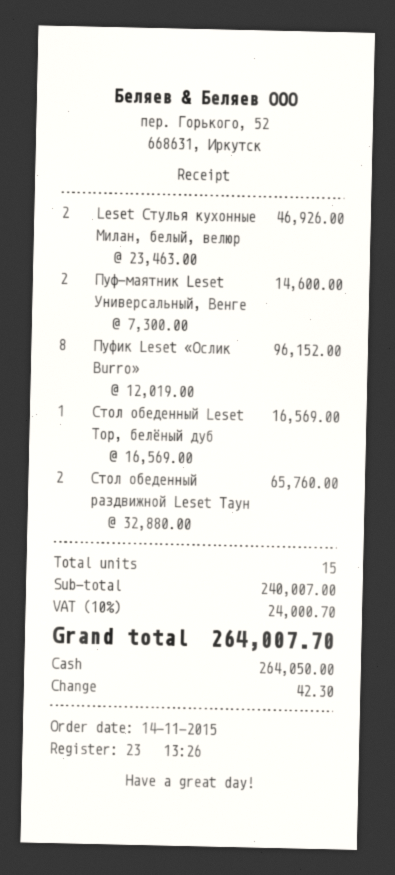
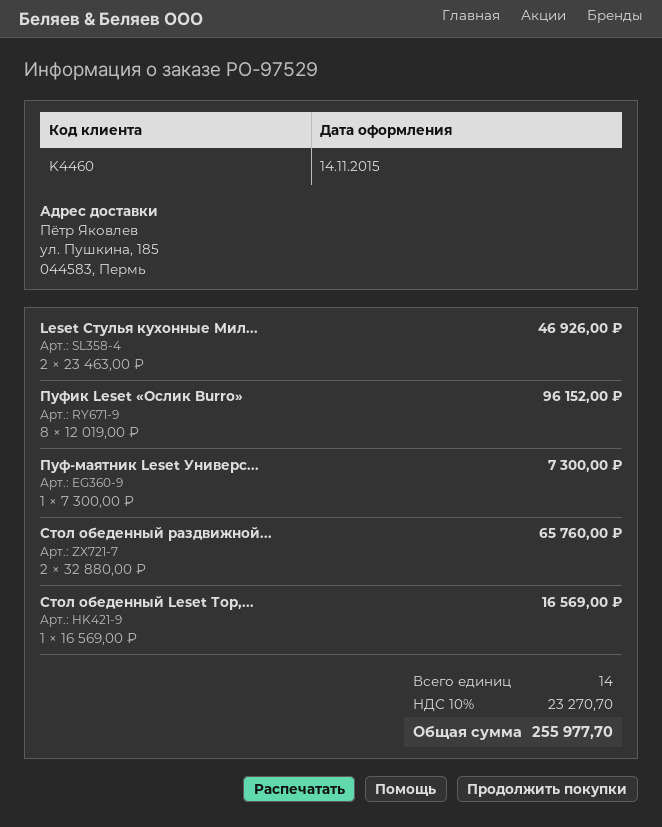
Пуф-маятник Leset Универсальный, Венге: 2 x 7300.00 = 14600.00 -> 1 x 7300.00 = 7300.00
total quantity: 15 -> 14
tax: 10% = 24000.70 -> 10% = 23270.70
total: 264007.70 -> 255977.70

